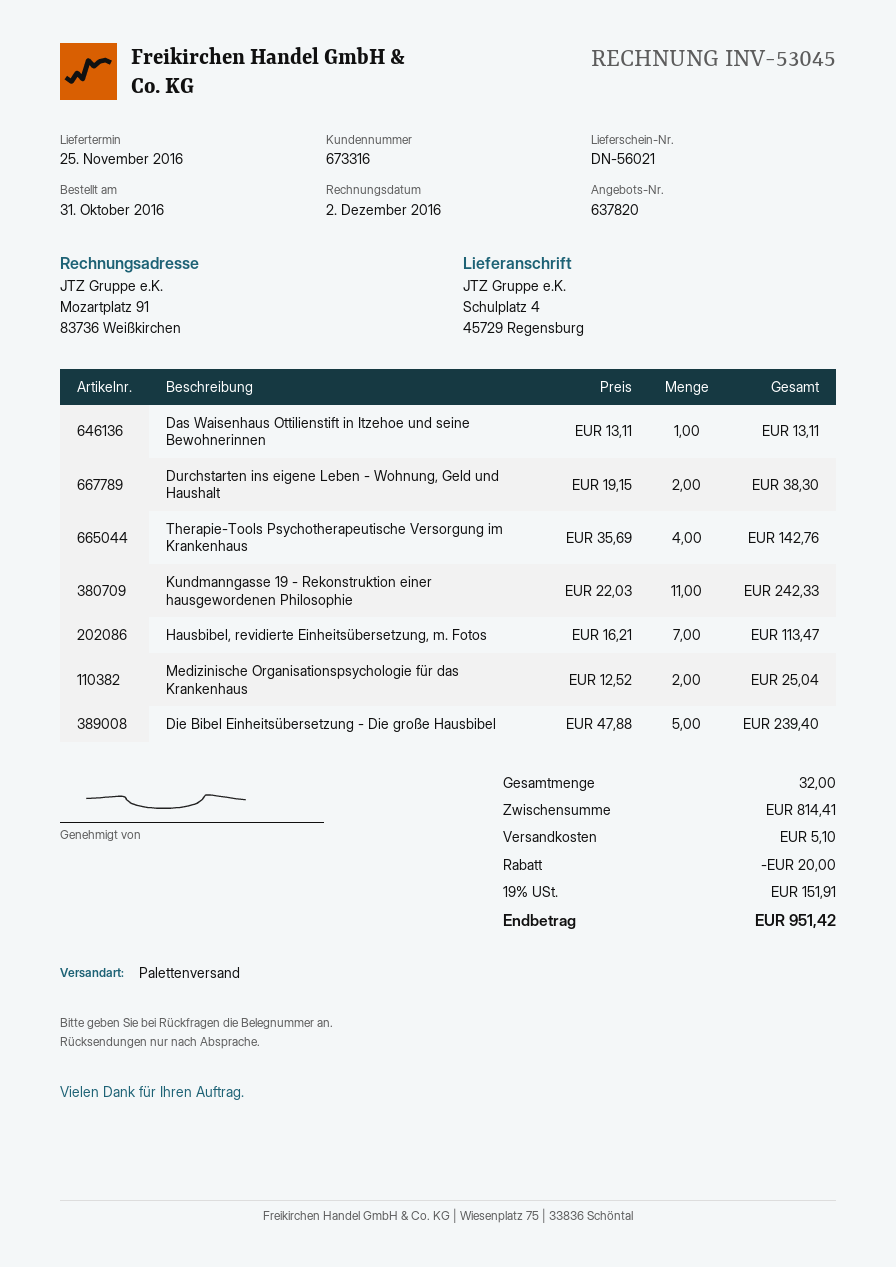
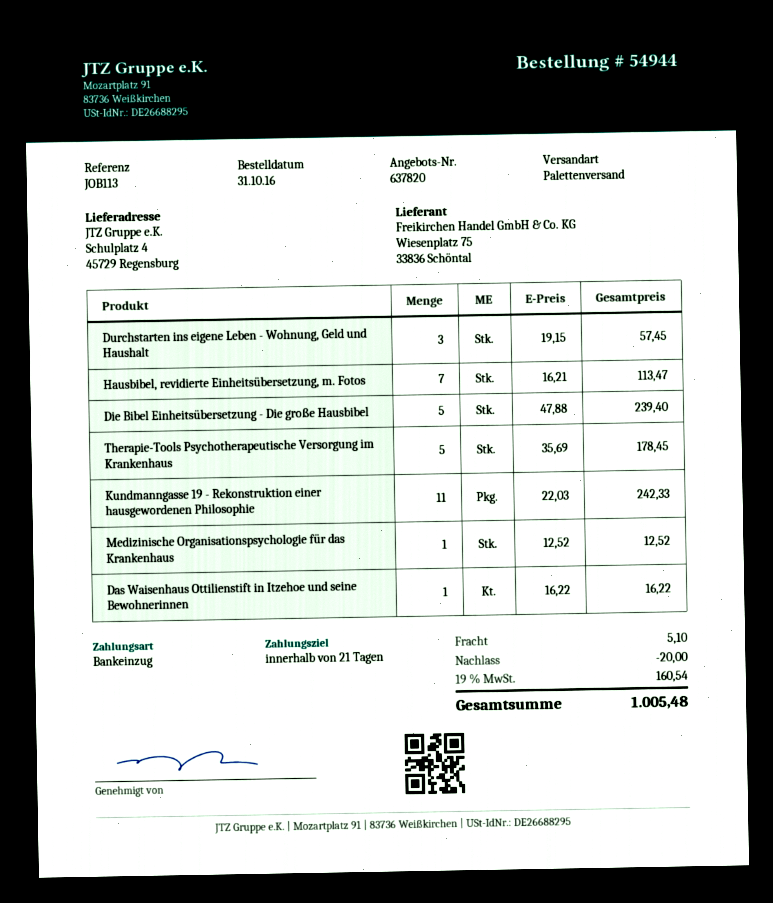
Das Waisenhaus Ottilienstift in Itzehoe und seine Bewohnerinnen: 1 x 13.11 = 13.11 -> 1 x 16.22 = 16.22
Durchstarten ins eigene Leben - Wohnung, Geld und Haushalt: 2 x 19.15 = 38.30 -> 3 x 19.15 = 57.45
Therapie-Tools Psychotherapeutische Versorgung im Krankenhaus: 4 x 35.69 = 142.76 -> 5 x 35.69 = 178.45
Medizinische Organisationspsychologie für das Krankenhaus: 2 x 12.52 = 25.04 -> 1 x 12.52 = 12.52
tax: 19% = 151.91 -> 19% = 160.54
total: 951.42 -> 1005.48

